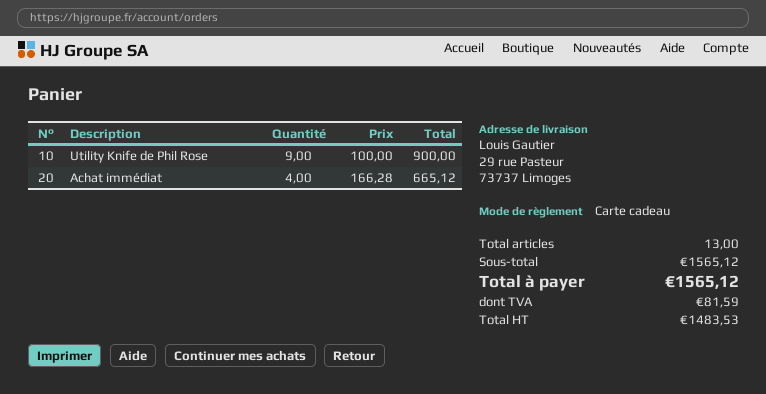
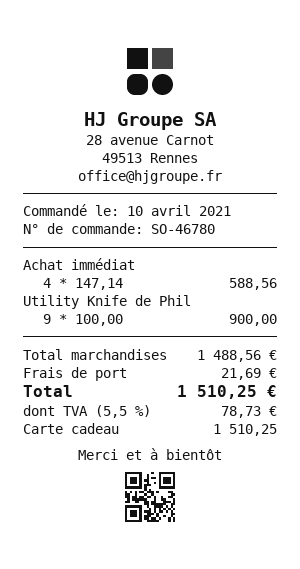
Achat immédiat: 4 x 166.28 = 665.12 -> 4 x 147.14 = 588.56
subtotal: 1565.12 -> 1488.56
shipping: none -> 21.69
tax: 81.59 -> 78.73
total: 1565.12 -> 1510.25

